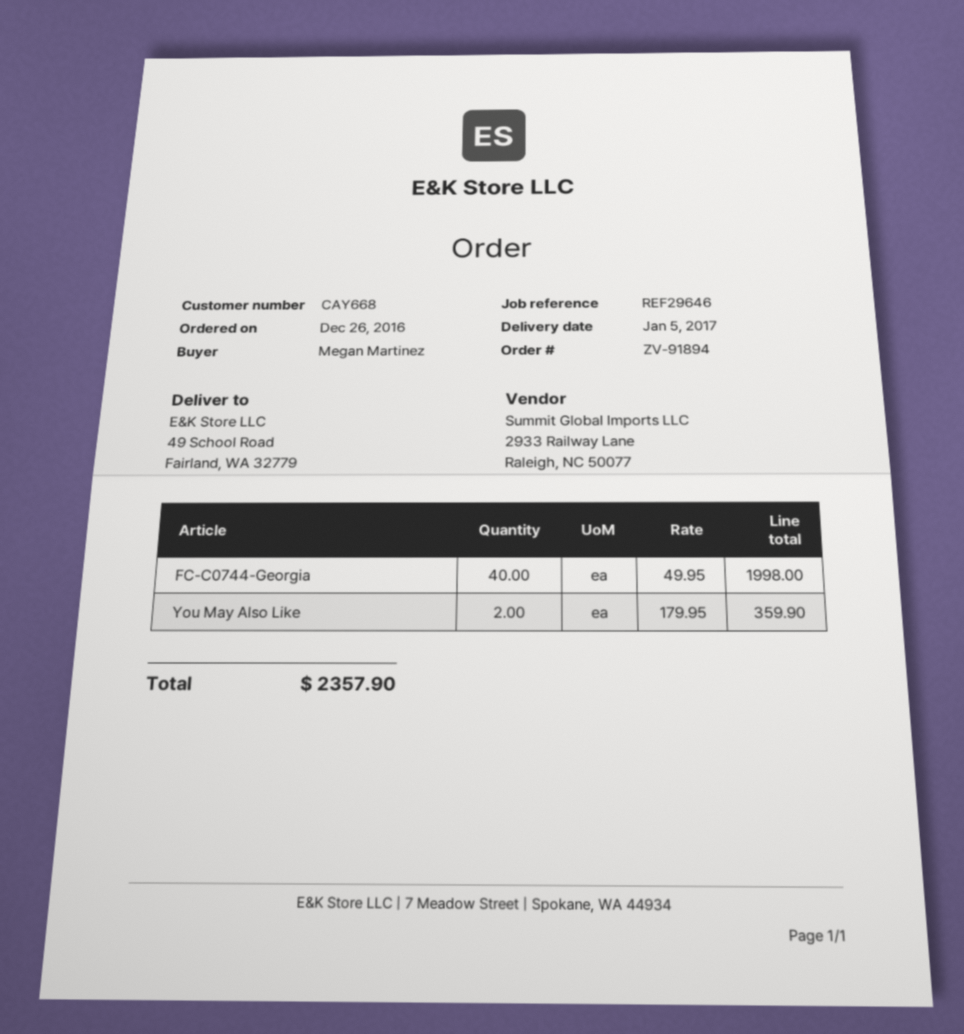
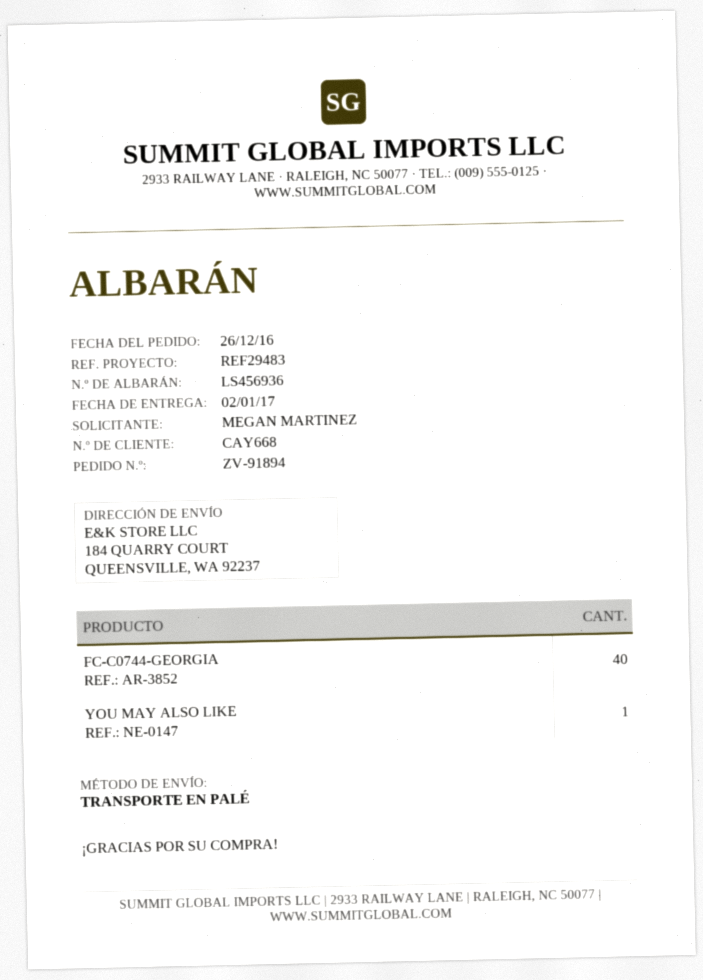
delivery date: 2017-01-05 -> 2017-01-02
reference: REF29646 -> REF29483
ship to: 49 School Road, Fairland, WA 32779 -> 184 QUARRY COURT, QUEENSVILLE, WA 92237
You May Also Like: 2 -> 1

